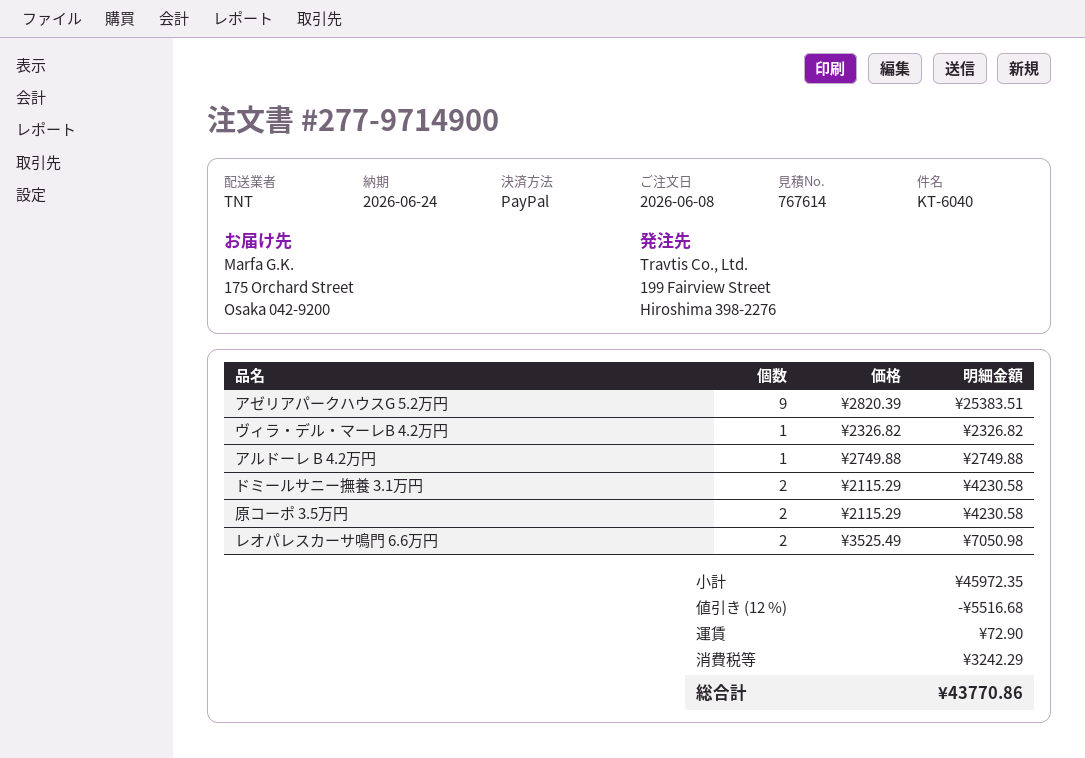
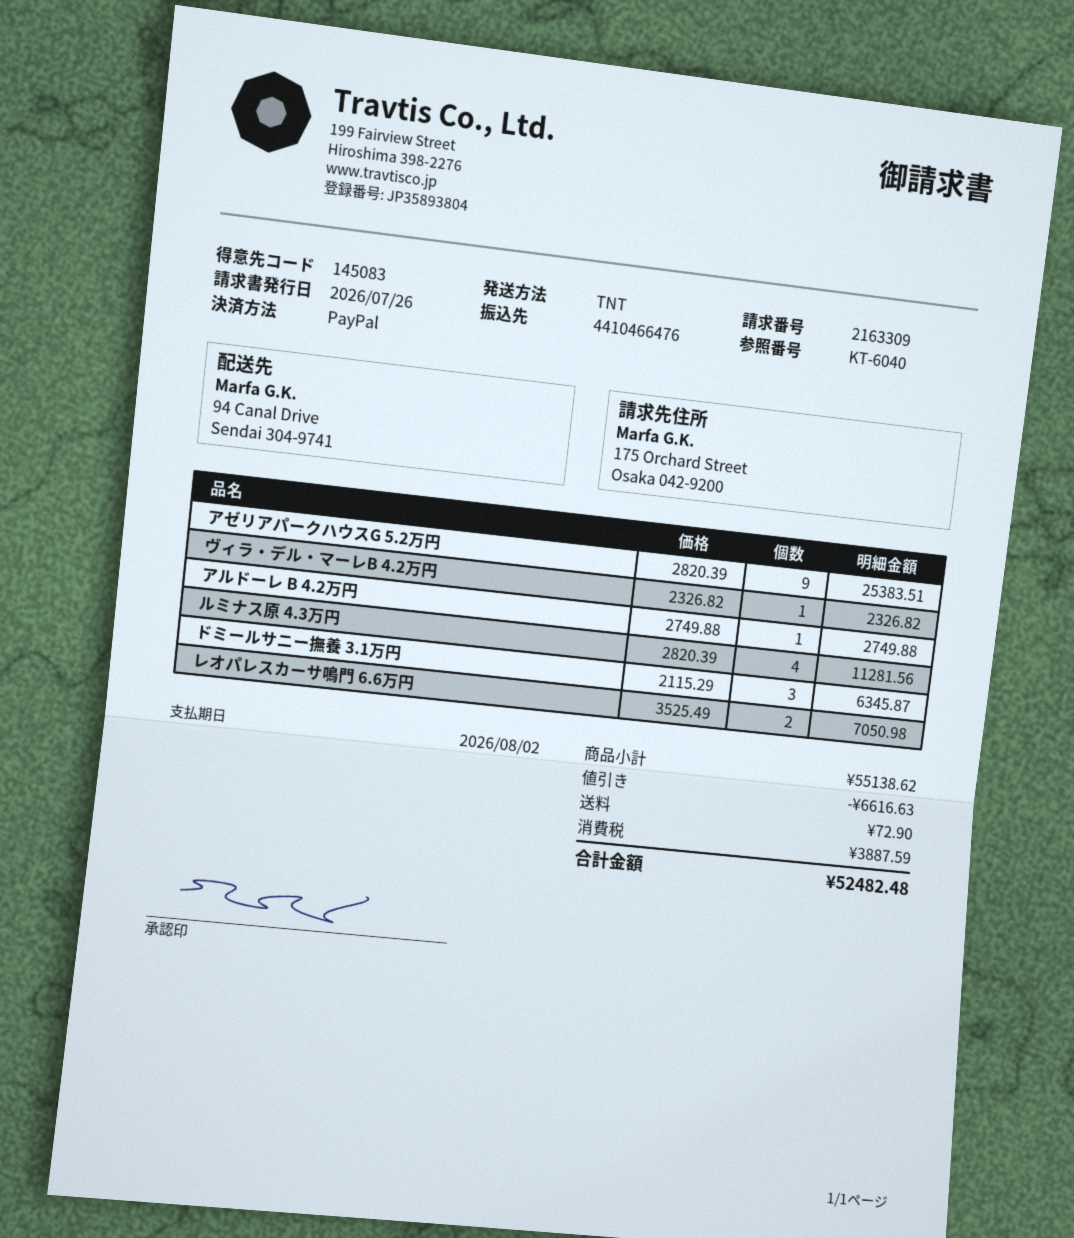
ship to: 175 Orchard Street, Osaka 042-9200 -> 94 Canal Drive, Sendai 304-9741
ドミールサニー撫養 3.1万円: 2 x 2115.29 = 4230.58 -> 3 x 2115.29 = 6345.87
原コーポ 3.5万円: 2 x 2115.29 = 4230.58 -> none
ルミナス原 4.3万円: none -> 4 x 2820.39 = 11281.56
subtotal: 45972.35 -> 55138.62
discount: 5516.68 -> 6616.63
tax: 3242.29 -> 3887.59
total: 43770.86 -> 52482.48

